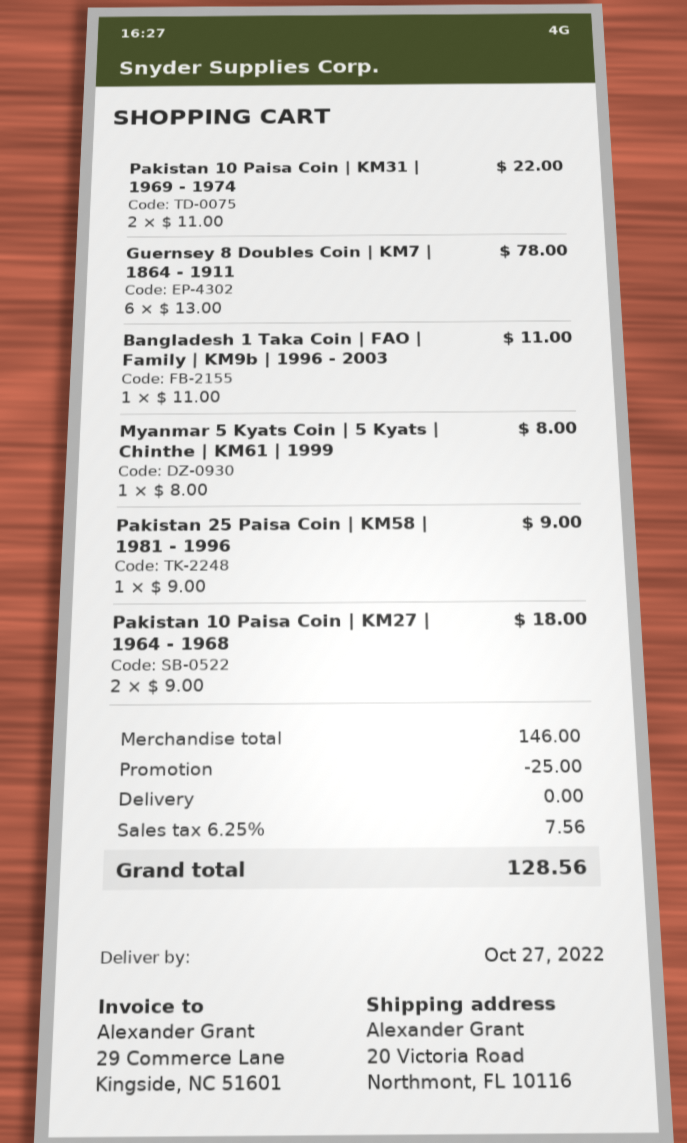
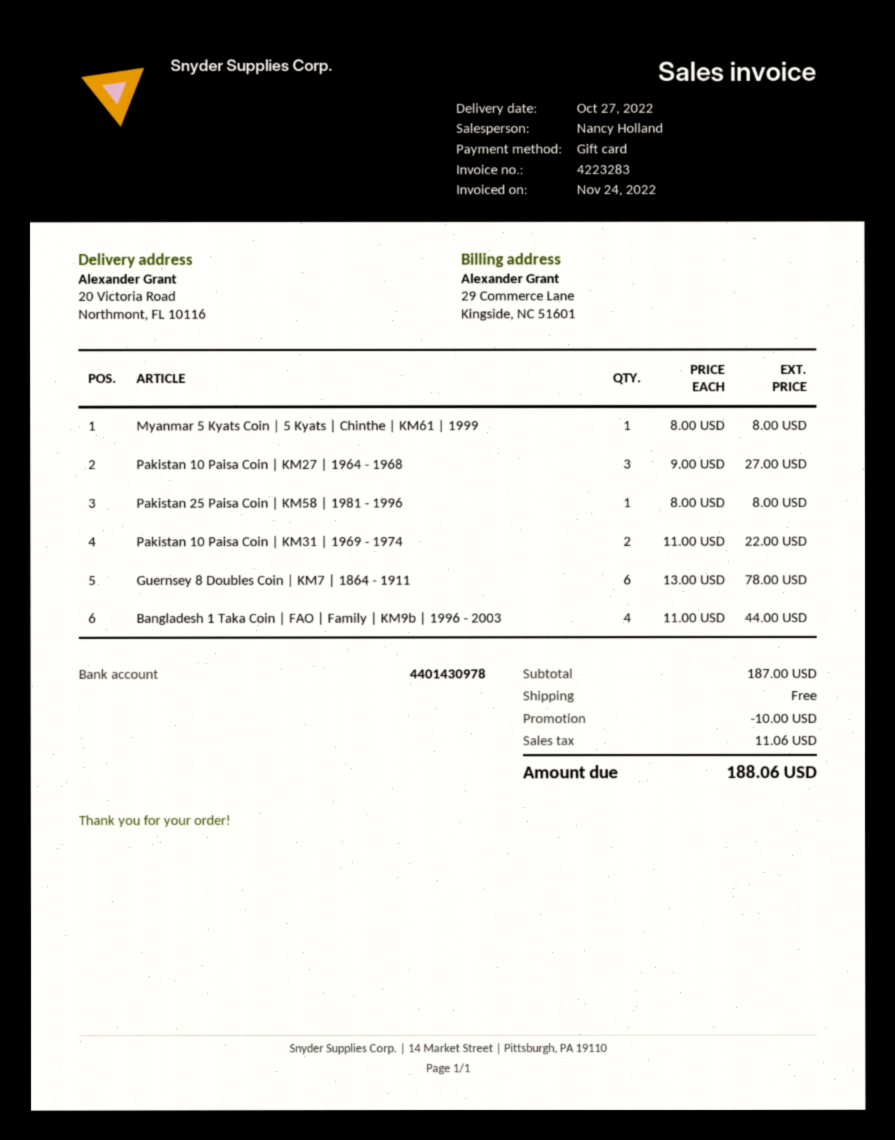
Bangladesh 1 Taka Coin | FAO | Family | KM9b | 1996 - 2003: 1 x 11.00 = 11.00 -> 4 x 11.00 = 44.00
Pakistan 25 Paisa Coin | KM58 | 1981 - 1996: 1 x 9.00 = 9.00 -> 1 x 8.00 = 8.00
Pakistan 10 Paisa Coin | KM27 | 1964 - 1968: 2 x 9.00 = 18.00 -> 3 x 9.00 = 27.00
subtotal: 146.00 -> 187.00
discount: 25.00 -> 10.00
tax: 7.56 -> 11.06
total: 128.56 -> 188.06

